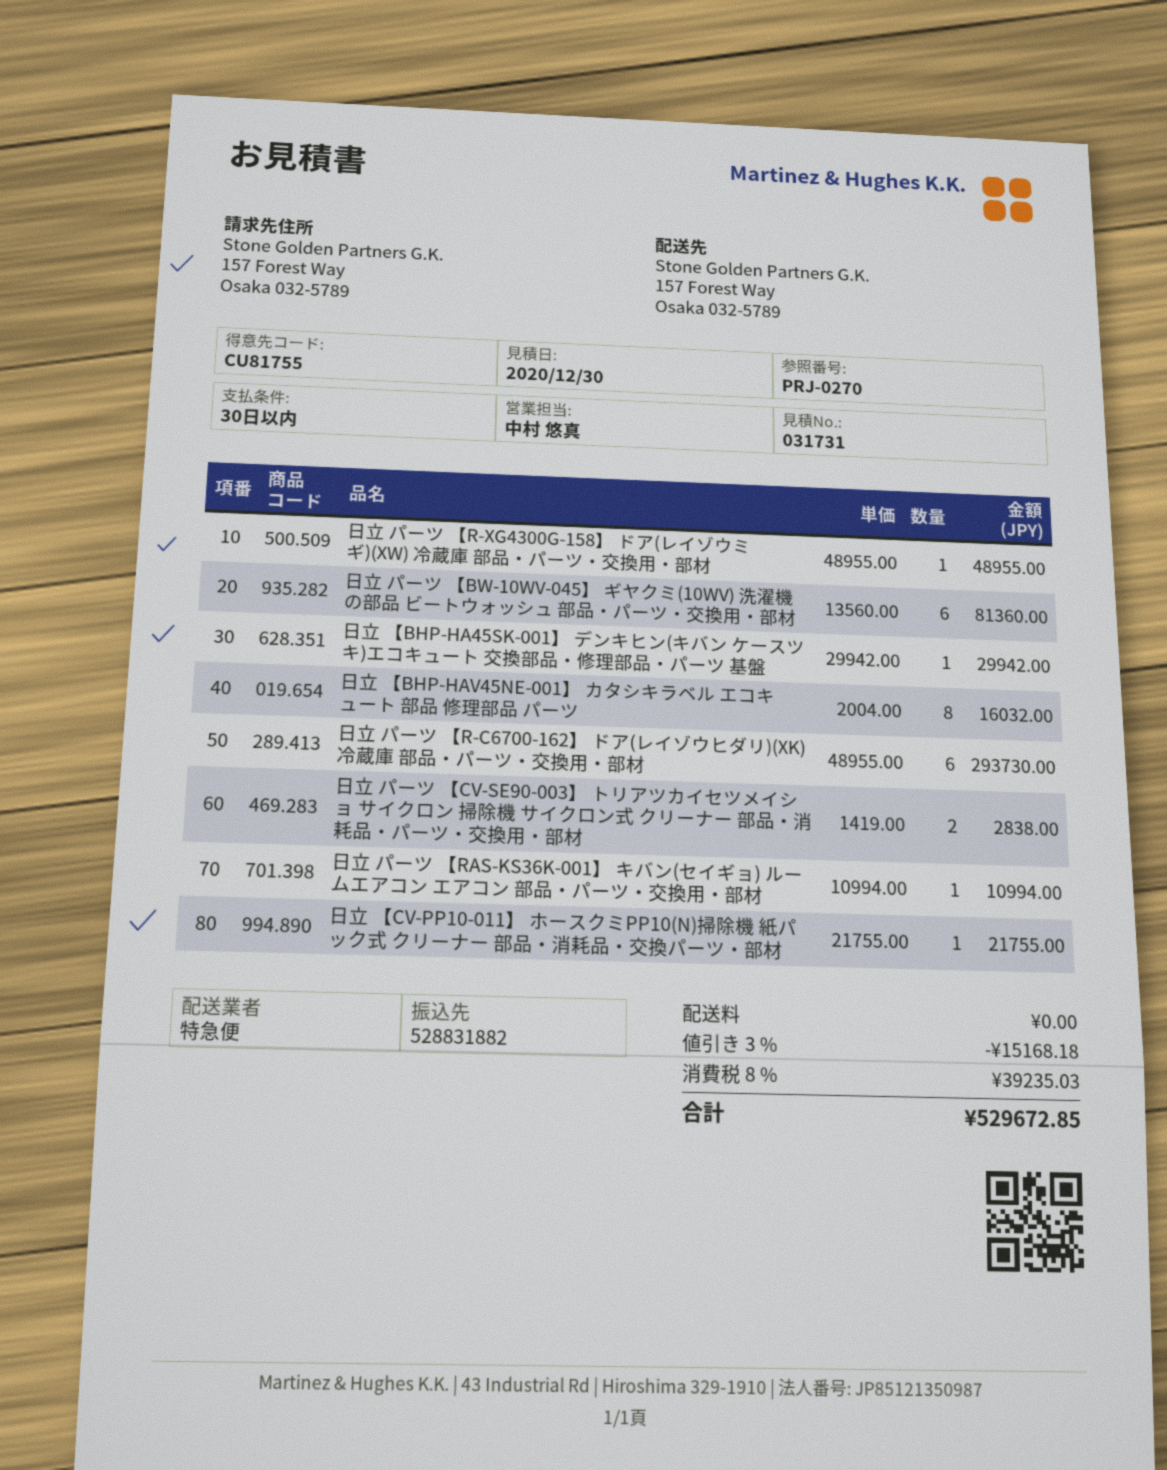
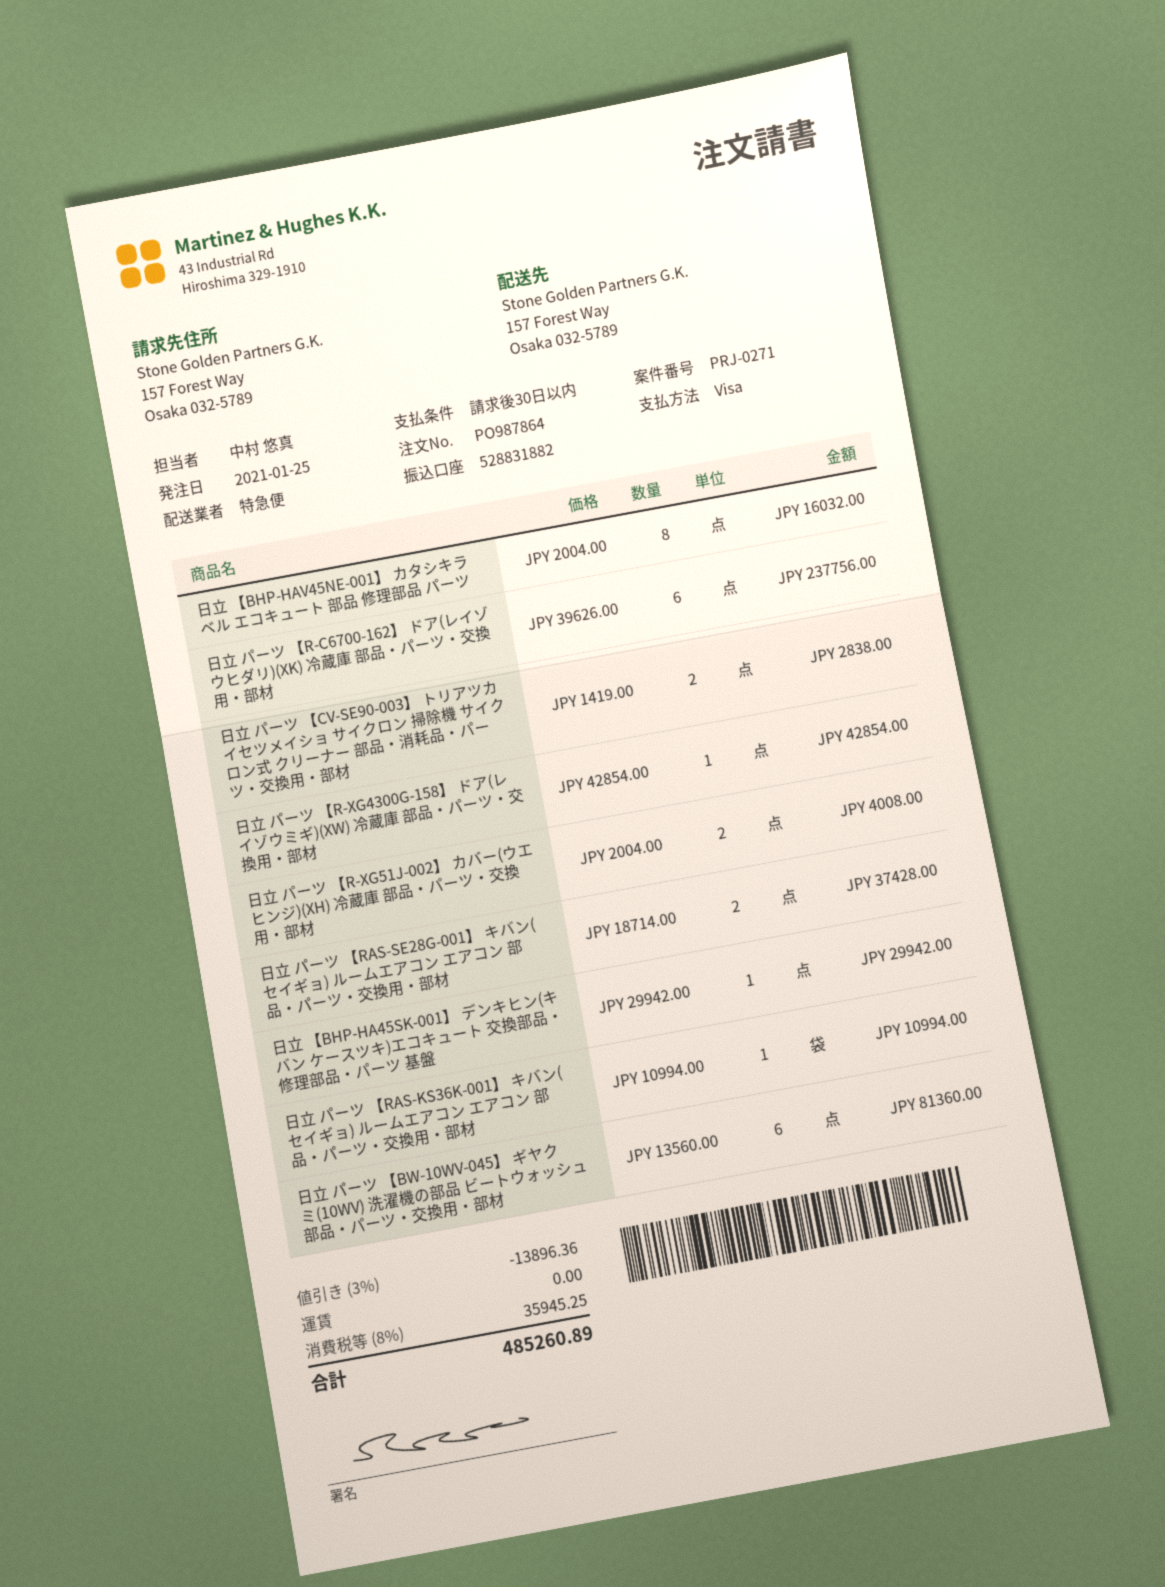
reference: PRJ-0270 -> PRJ-0271
日立 パーツ 【R-XG4300G-158】 ドア(レイゾウミギ)(XW) 冷蔵庫 部品・パーツ・交換用・部材: 1 x 48955.00 = 48955.00 -> 1 x 42854.00 = 42854.00
日立 パーツ 【R-C6700-162】 ドア(レイゾウヒダリ)(XK) 冷蔵庫 部品・パーツ・交換用・部材: 6 x 48955.00 = 293730.00 -> 6 x 39626.00 = 237756.00
日立 【CV-PP10-011】 ホースクミPP10(N)掃除機 紙パック式 クリーナー 部品・消耗品・交換パーツ・部材: 1 x 21755.00 = 21755.00 -> none
日立 パーツ 【R-XG51J-002】 カバー(ウエヒンジ)(XH) 冷蔵庫 部品・パーツ・交換用・部材: none -> 2 x 2004.00 = 4008.00
日立 パーツ 【RAS-SE28G-001】 キバン(セイギョ) ルームエアコン エアコン 部品・パーツ・交換用・部材: none -> 2 x 18714.00 = 37428.00
discount: 3% = 15168.18 -> 3% = 13896.36
tax: 8% = 39235.03 -> 8% = 35945.25
total: 529672.85 -> 485260.89

